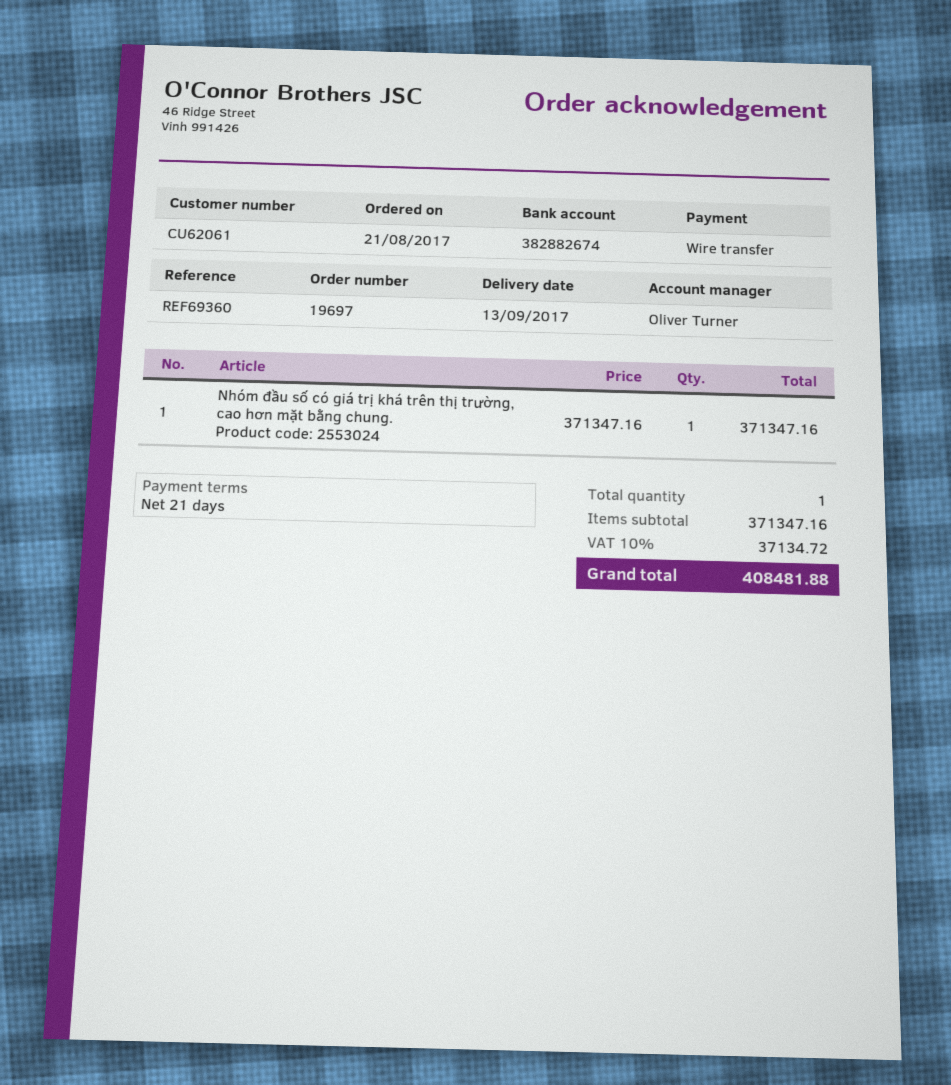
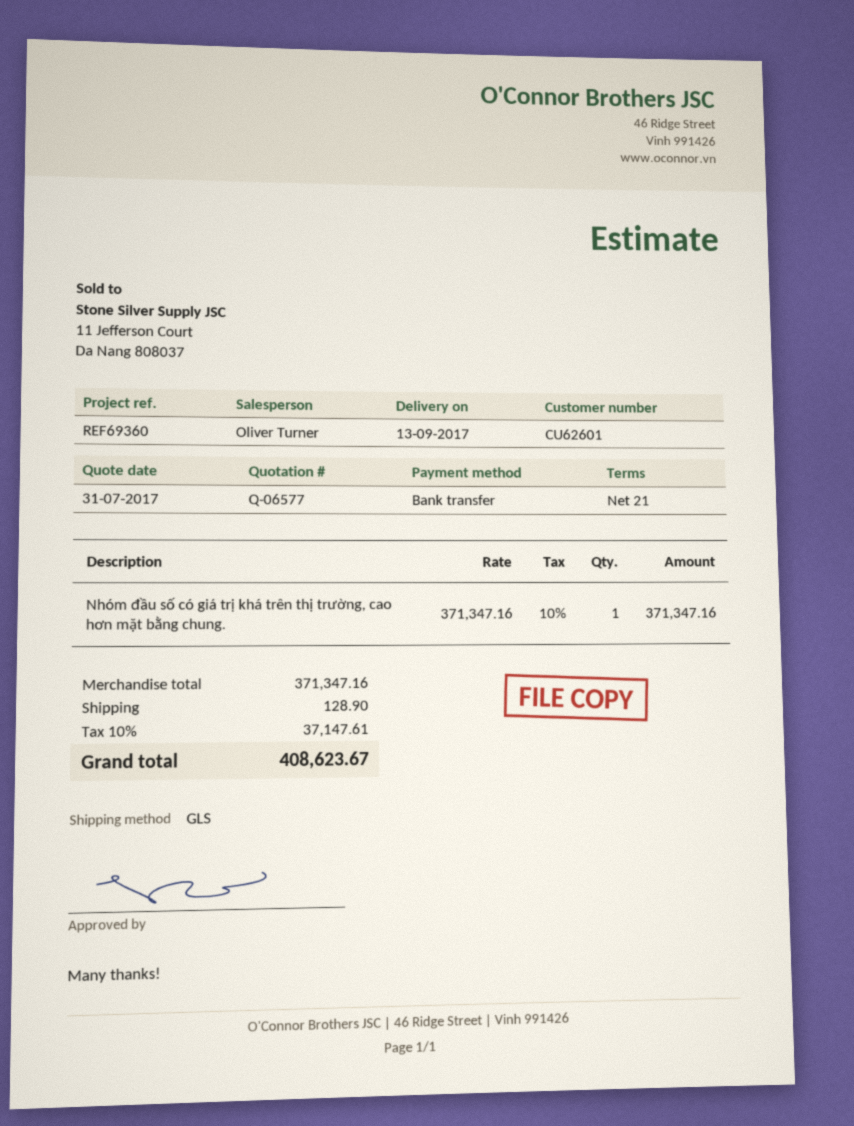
customer number: CU62061 -> CU62601
shipping: none -> 128.90
tax: 10% = 37134.72 -> 10% = 37147.61
total: 408481.88 -> 408623.67

